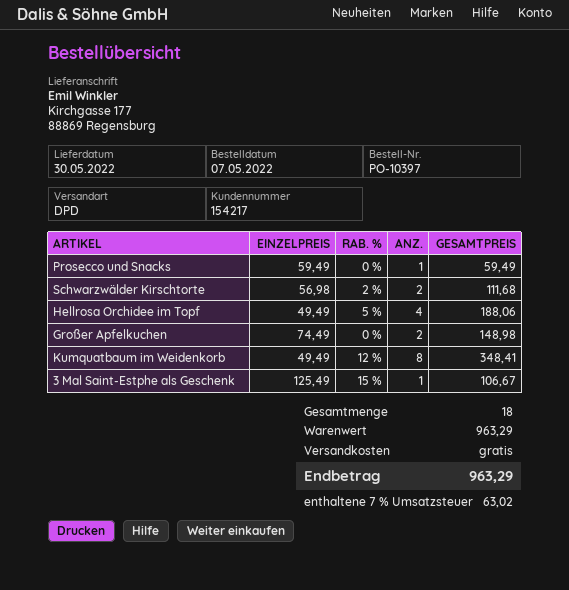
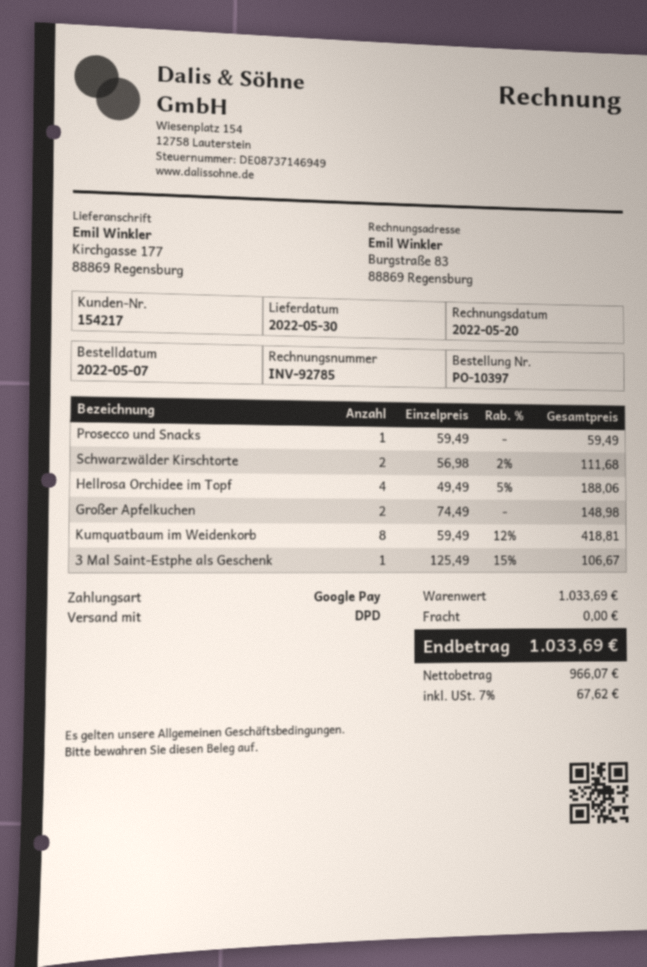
Kumquatbaum im Weidenkorb: 8 x 49.49 - 12% = 348.41 -> 8 x 59.49 - 12% = 418.81
subtotal: 963.29 -> 1033.69
tax: 7% = 63.02 -> 7% = 67.62
total: 963.29 -> 1033.69

